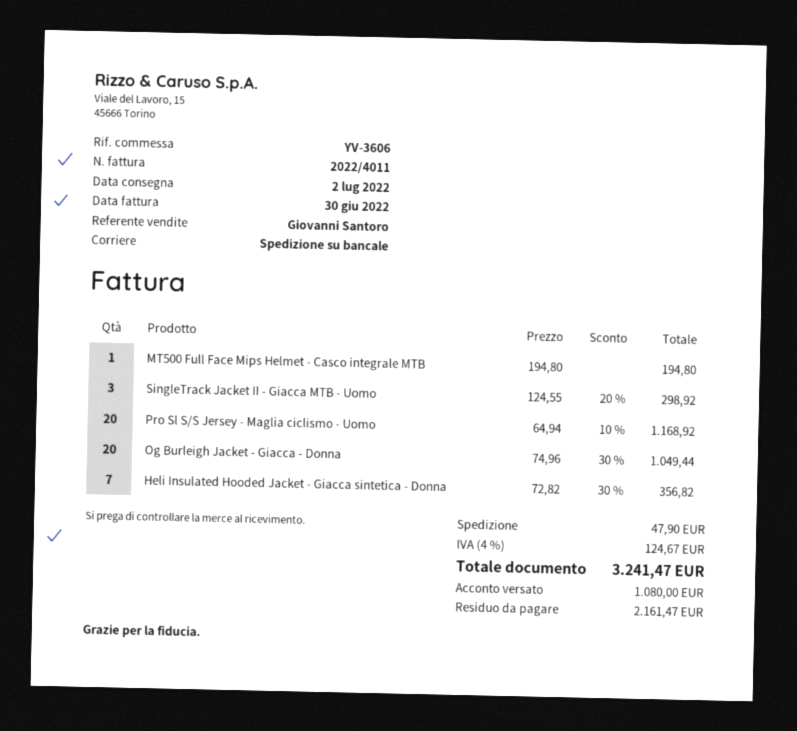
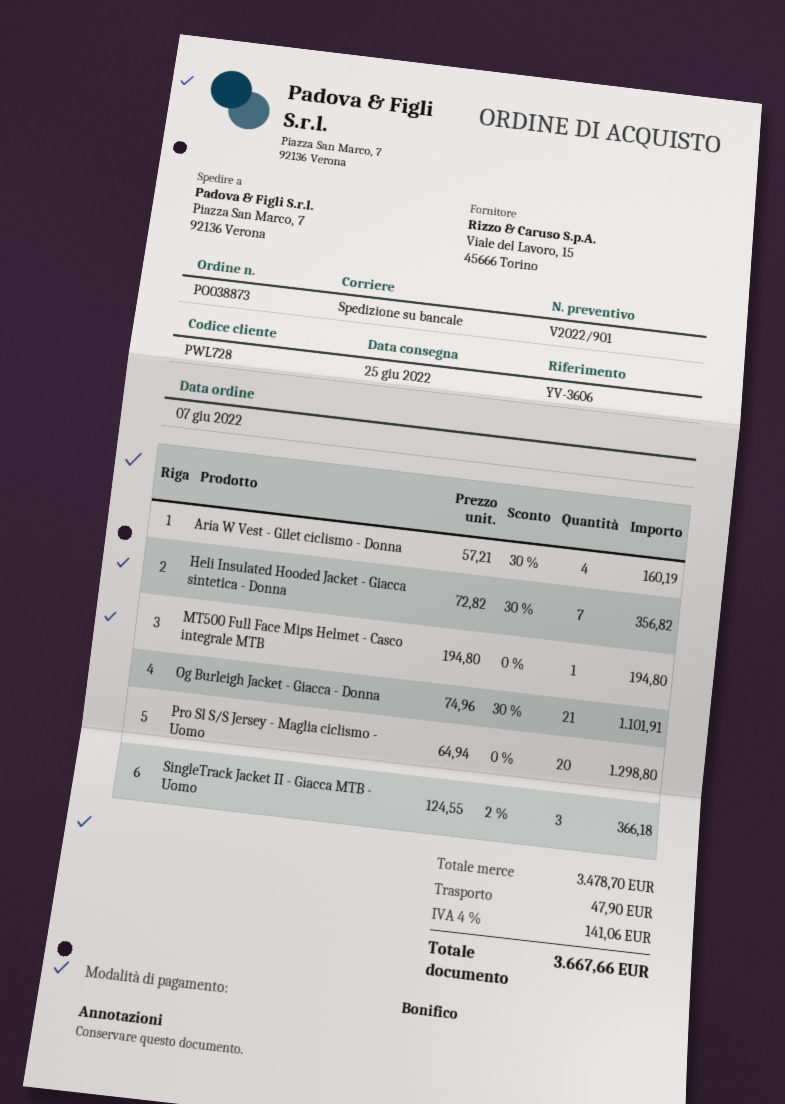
delivery date: 2022-07-02 -> 2022-06-25
SingleTrack Jacket II - Giacca MTB - Uomo: 3 x 124.55 - 20% = 298.92 -> 3 x 124.55 - 2% = 366.18
Pro Sl S/S Jersey - Maglia ciclismo - Uomo: 20 x 64.94 - 10% = 1168.92 -> 20 x 64.94 = 1298.80
Og Burleigh Jacket - Giacca - Donna: 20 x 74.96 - 30% = 1049.44 -> 21 x 74.96 - 30% = 1101.91
Aria W Vest - Gilet ciclismo - Donna: none -> 4 x 57.21 - 30% = 160.19
tax: 4% = 124.67 -> 4% = 141.06
total: 3241.47 -> 3667.66

